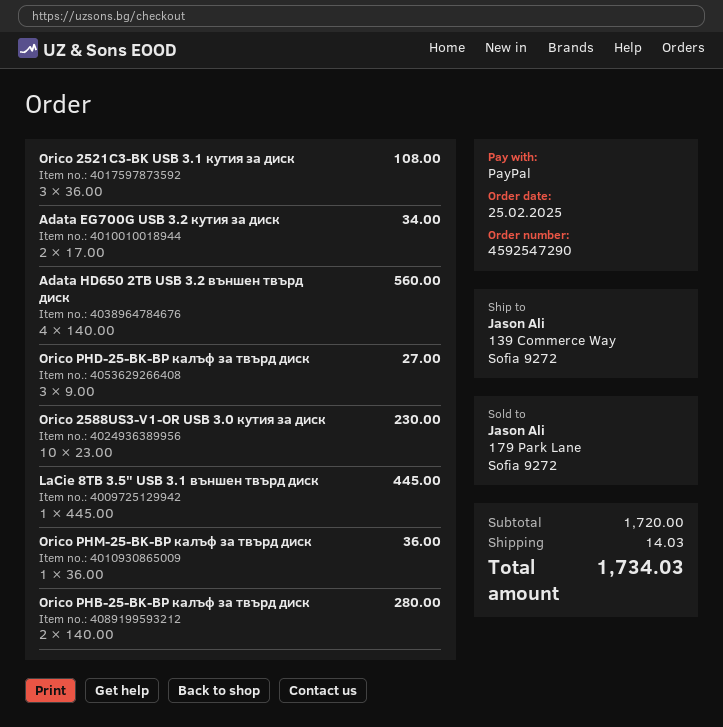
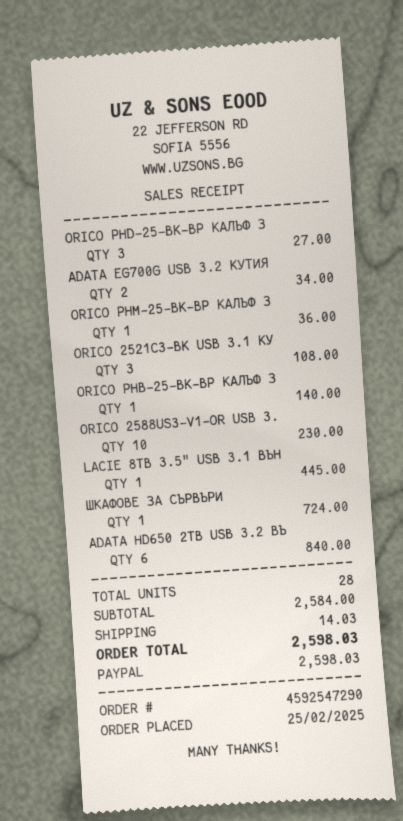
Adata HD650 2TB USB 3.2 външен твърд диск: 4 for 560.00 -> 6 for 840.00
Orico PHB-25-BK-BP калъф за твърд диск: 2 for 280.00 -> 1 for 140.00
ШКАФОВЕ ЗА СЪРВЪРИ: none -> 1 for 724.00
subtotal: 1720.00 -> 2584.00
total: 1734.03 -> 2598.03

